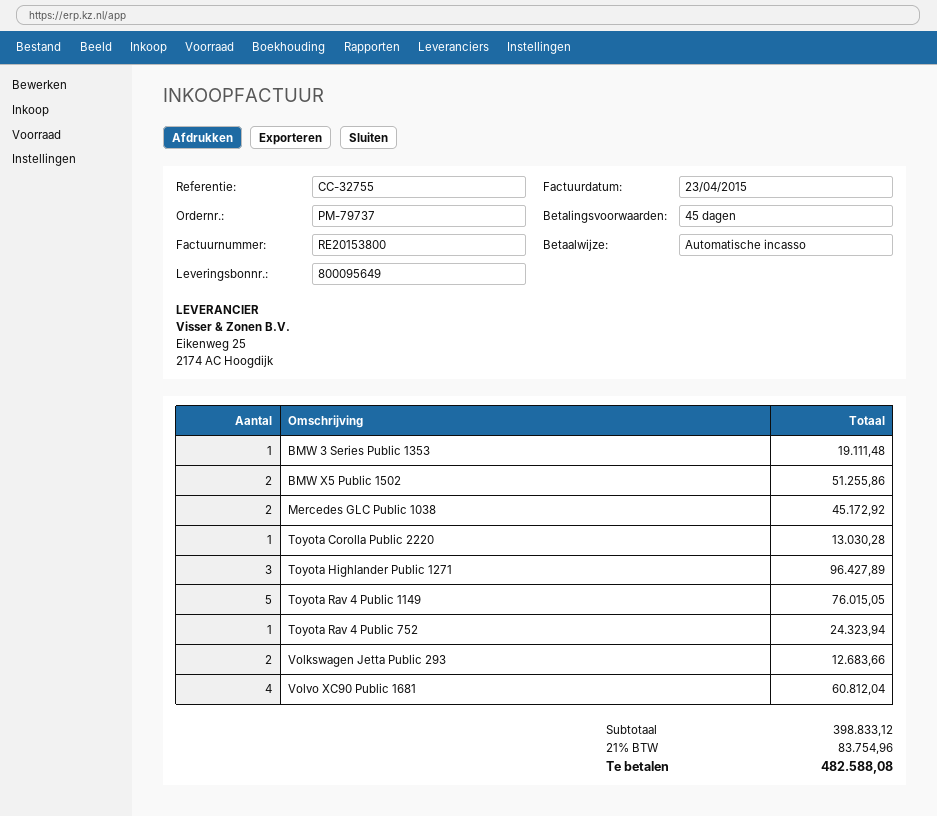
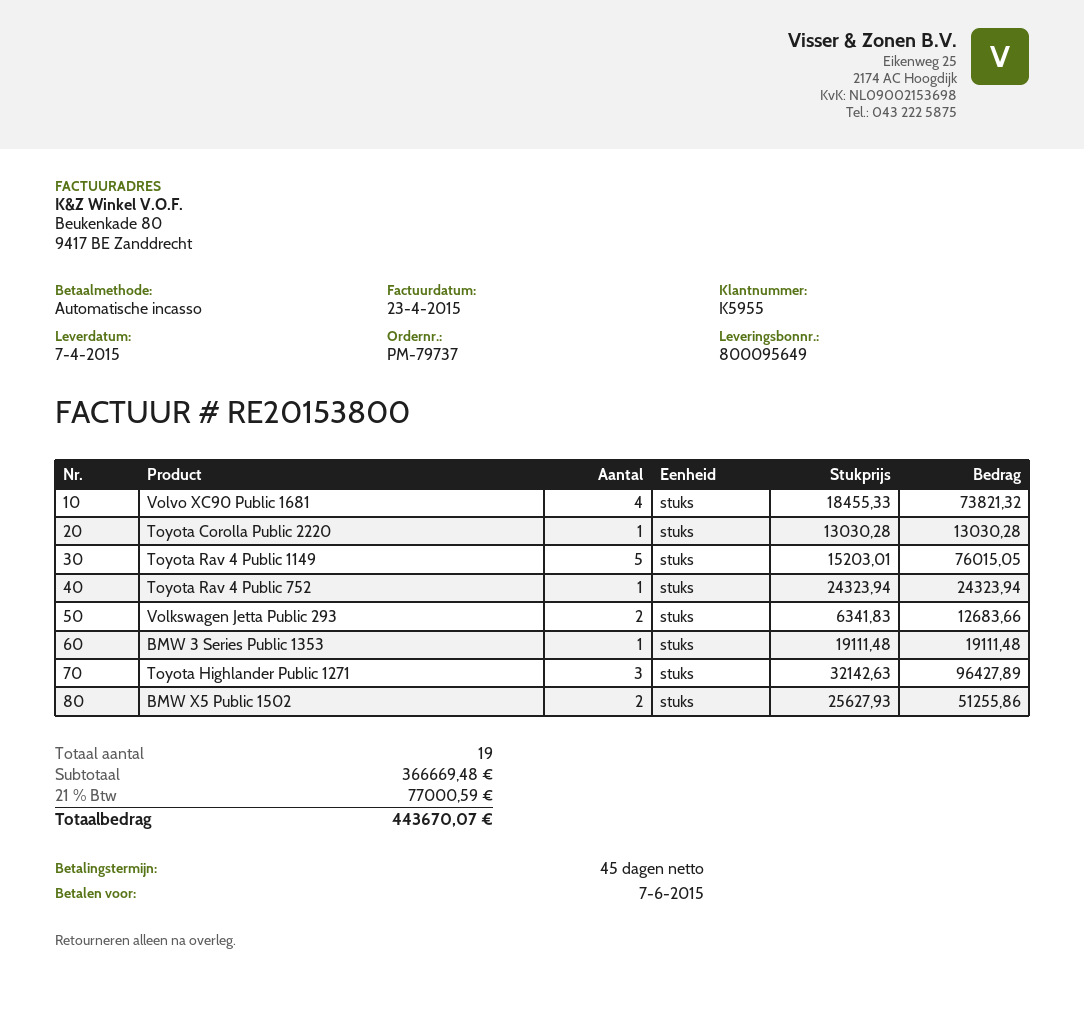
Mercedes GLC Public 1038: 2 for 45172.92 -> none
Volvo XC90 Public 1681: 4 for 60812.04 -> 4 for 73821.32
subtotal: 398833.12 -> 366669.48
tax: 21% = 83754.96 -> 21% = 77000.59
total: 482588.08 -> 443670.07

